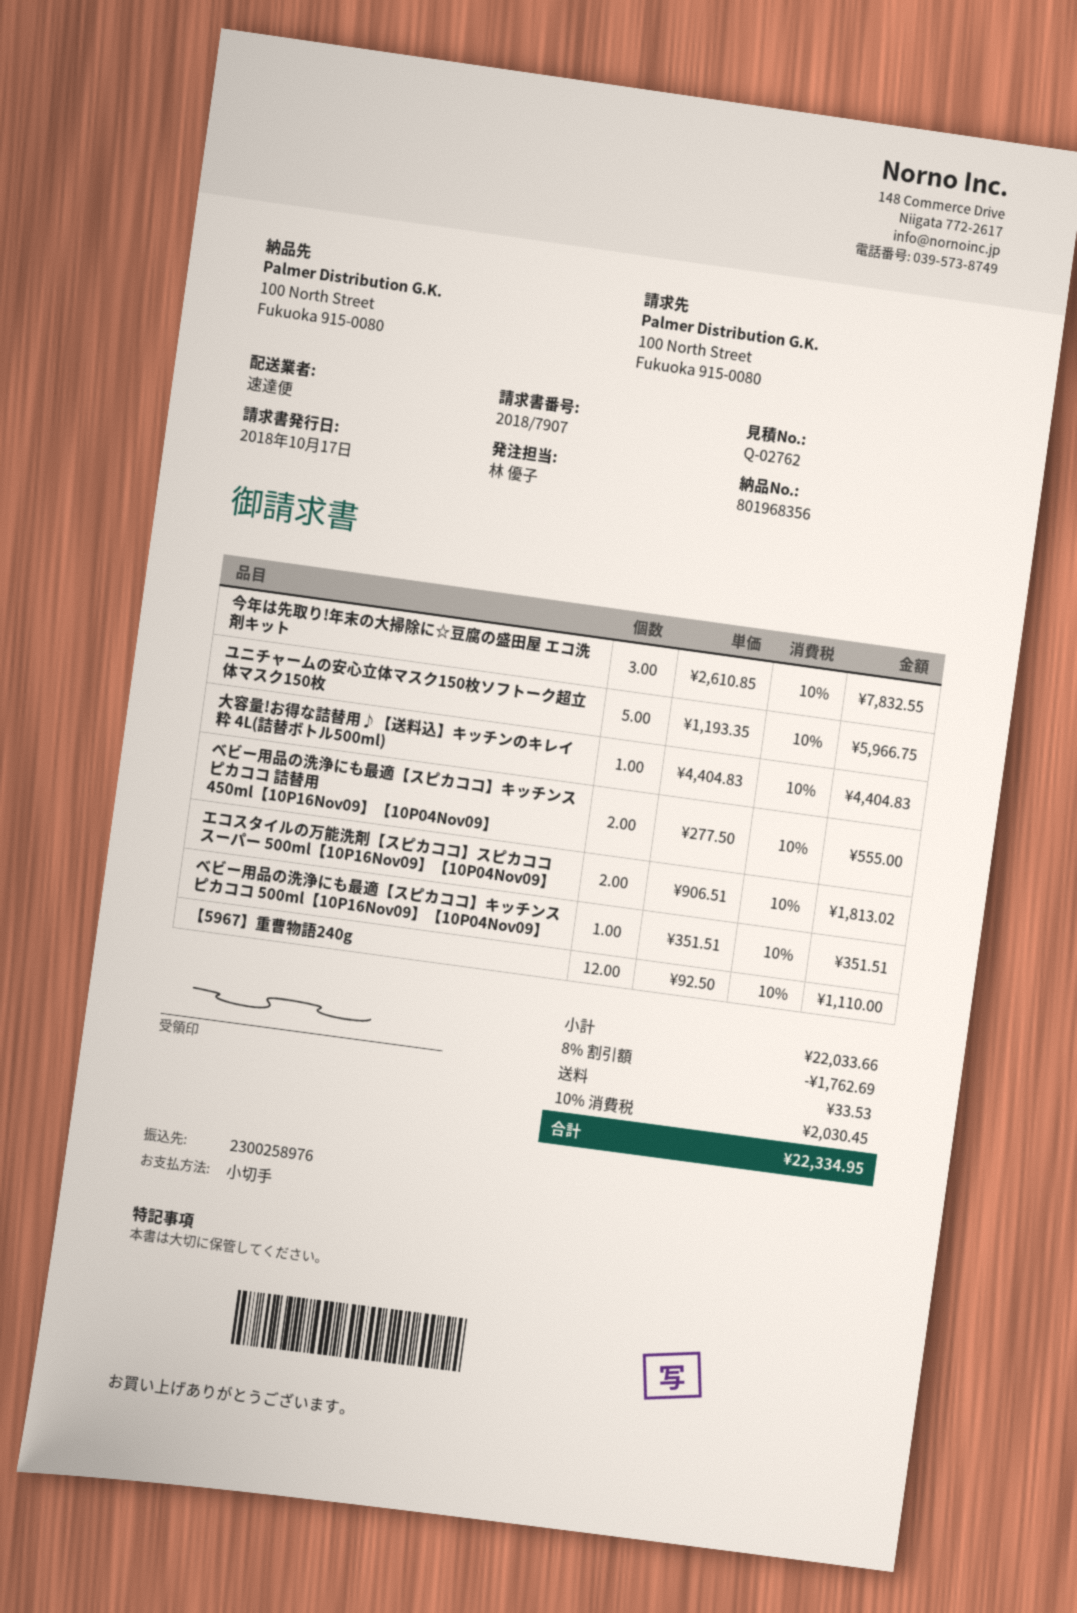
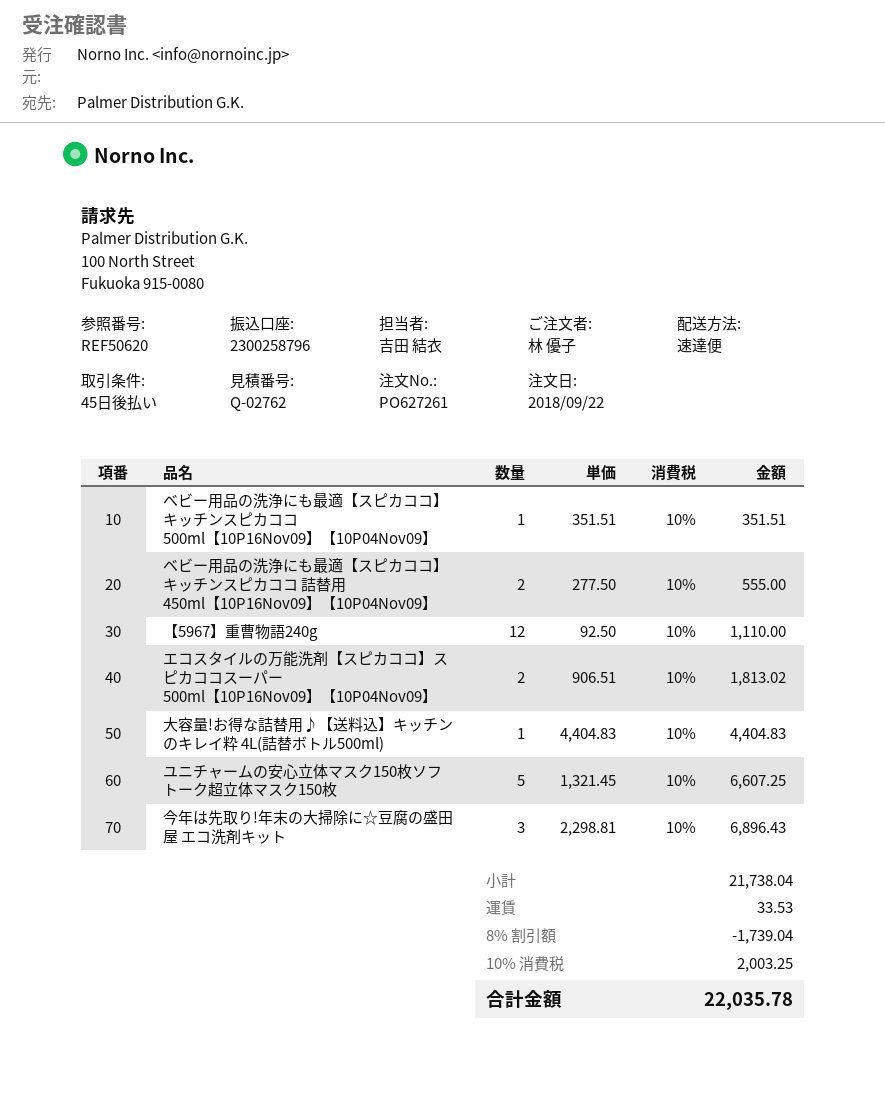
bank account: 2300258976 -> 2300258796
今年は先取り!年末の大掃除に☆豆腐の盛田屋 エコ洗剤キット: 3 x 2610.85 = 7832.55 -> 3 x 2298.81 = 6896.43
ユニチャームの安心立体マスク150枚ソフトーク超立体マスク150枚: 5 x 1193.35 = 5966.75 -> 5 x 1321.45 = 6607.25
subtotal: 22033.66 -> 21738.04
discount: 8% = 1762.69 -> 8% = 1739.04
tax: 10% = 2030.45 -> 10% = 2003.25
total: 22334.95 -> 22035.78

